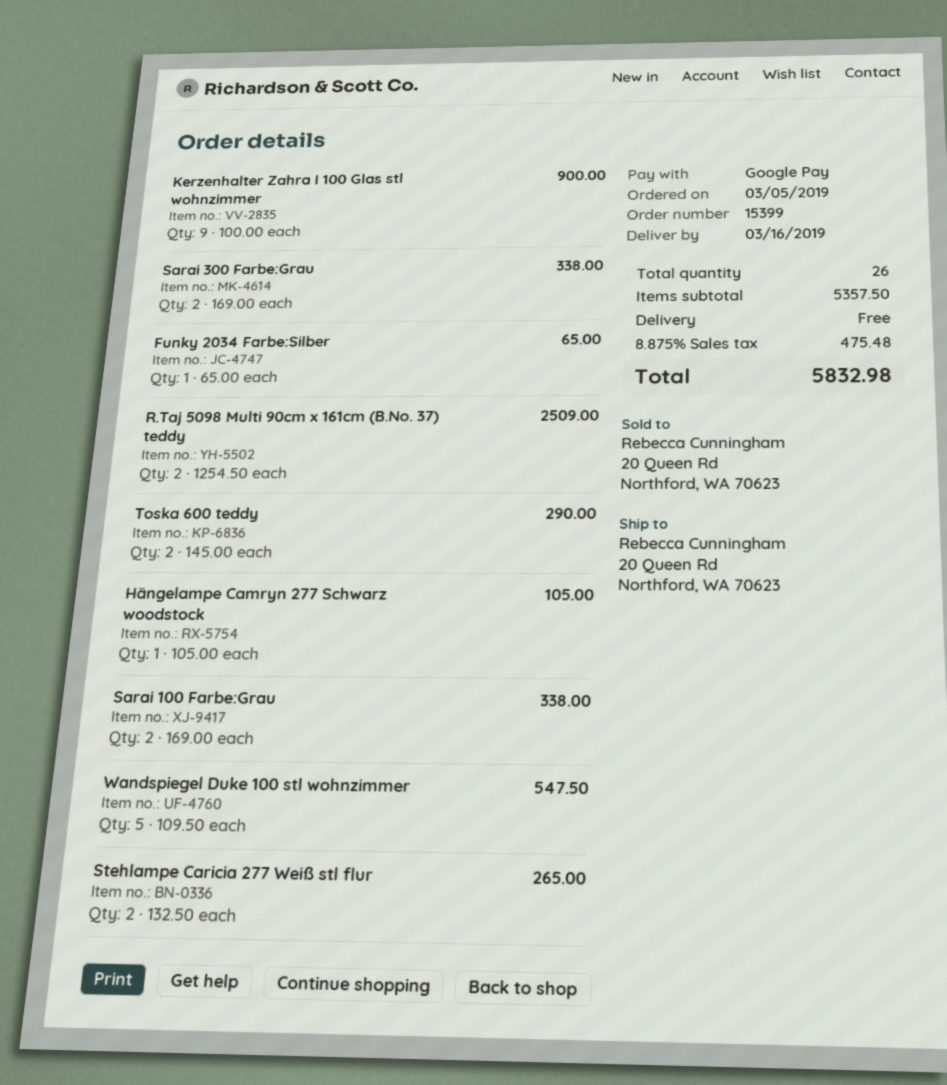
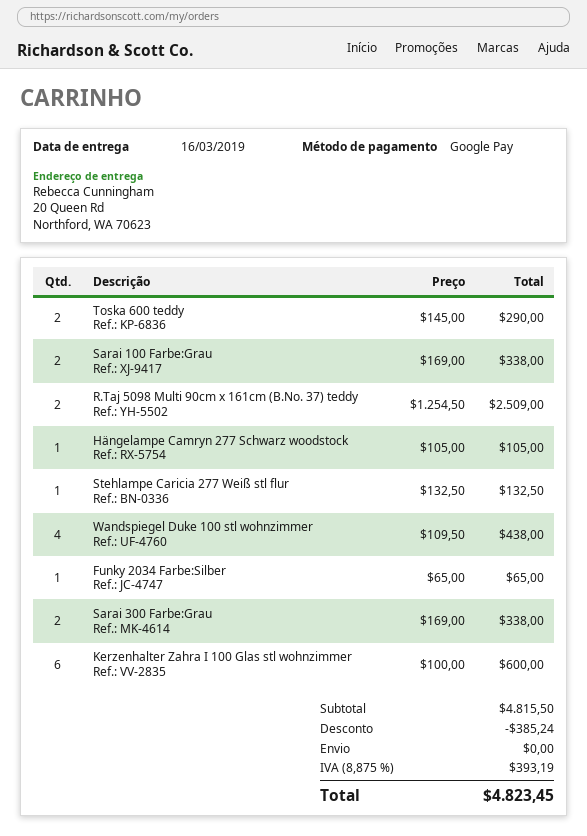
Kerzenhalter Zahra I 100 Glas stl wohnzimmer: 9 x 100.00 = 900.00 -> 6 x 100.00 = 600.00
Wandspiegel Duke 100 stl wohnzimmer: 5 x 109.50 = 547.50 -> 4 x 109.50 = 438.00
Stehlampe Caricia 277 Weiß stl flur: 2 x 132.50 = 265.00 -> 1 x 132.50 = 132.50
subtotal: 5357.50 -> 4815.50
discount: none -> 385.24
tax: 8.875% = 475.48 -> 8.875% = 393.19
total: 5832.98 -> 4823.45

